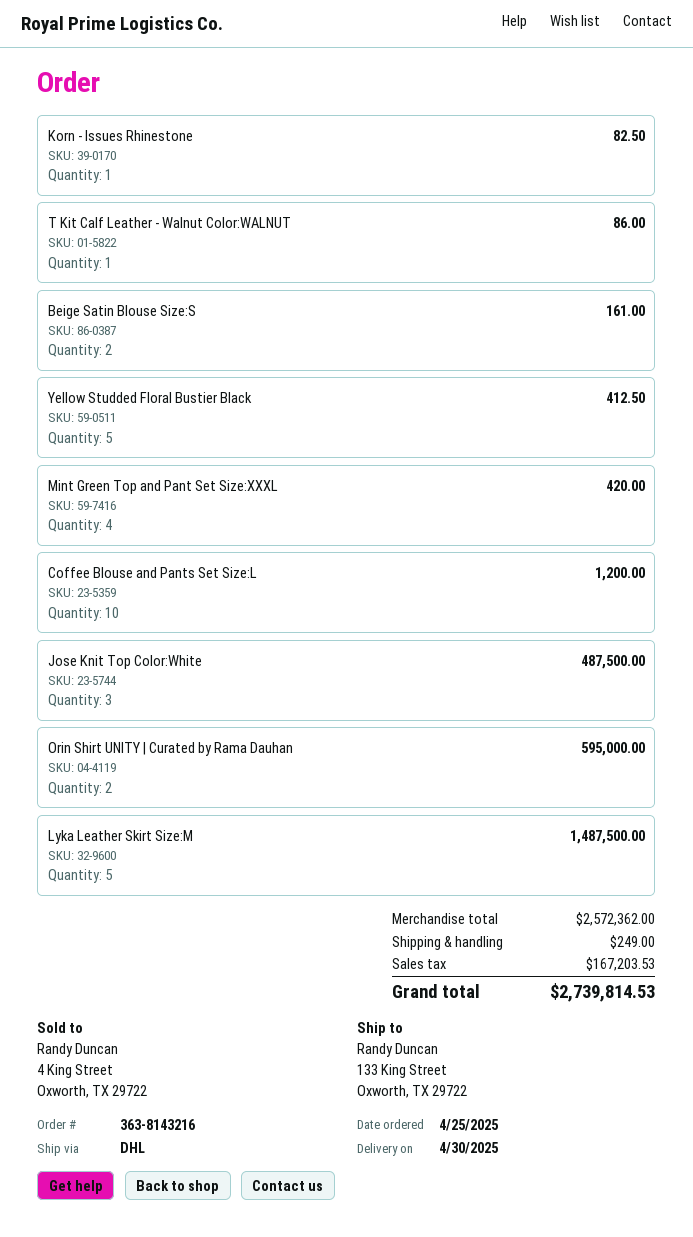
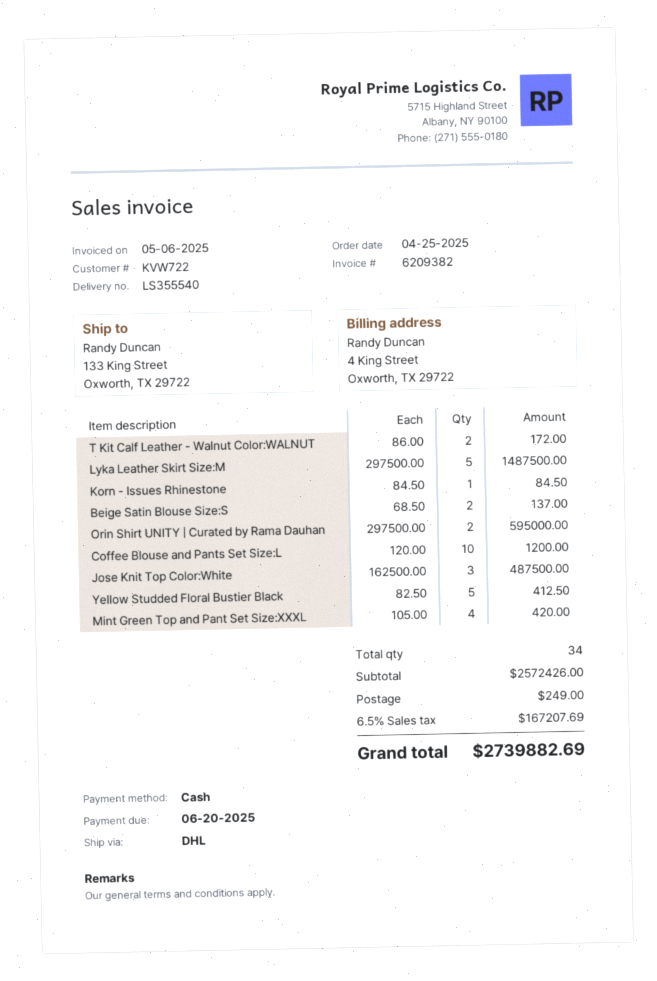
Korn - Issues Rhinestone: 1 for 82.50 -> 1 for 84.50
T Kit Calf Leather - Walnut Color:WALNUT: 1 for 86.00 -> 2 for 172.00
Beige Satin Blouse Size:S: 2 for 161.00 -> 2 for 137.00
subtotal: 2572362.00 -> 2572426.00
tax: 167203.53 -> 167207.69
total: 2739814.53 -> 2739882.69

